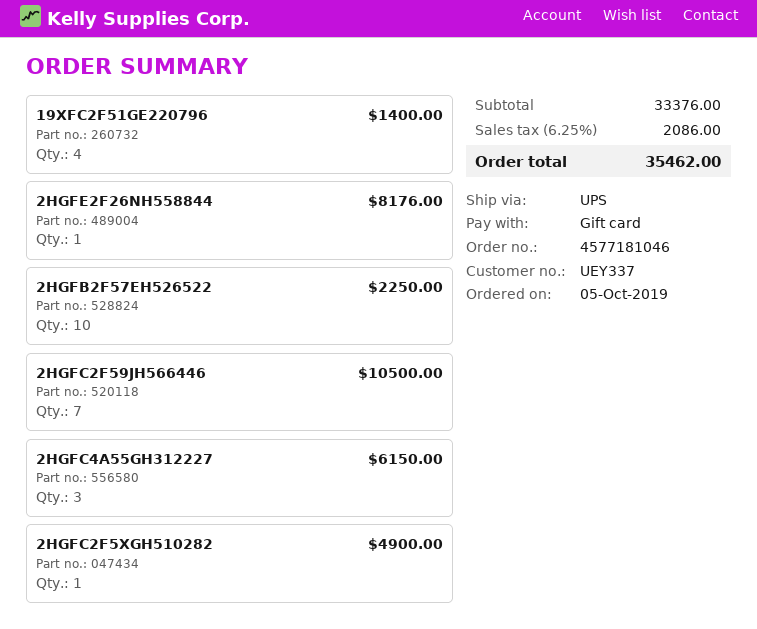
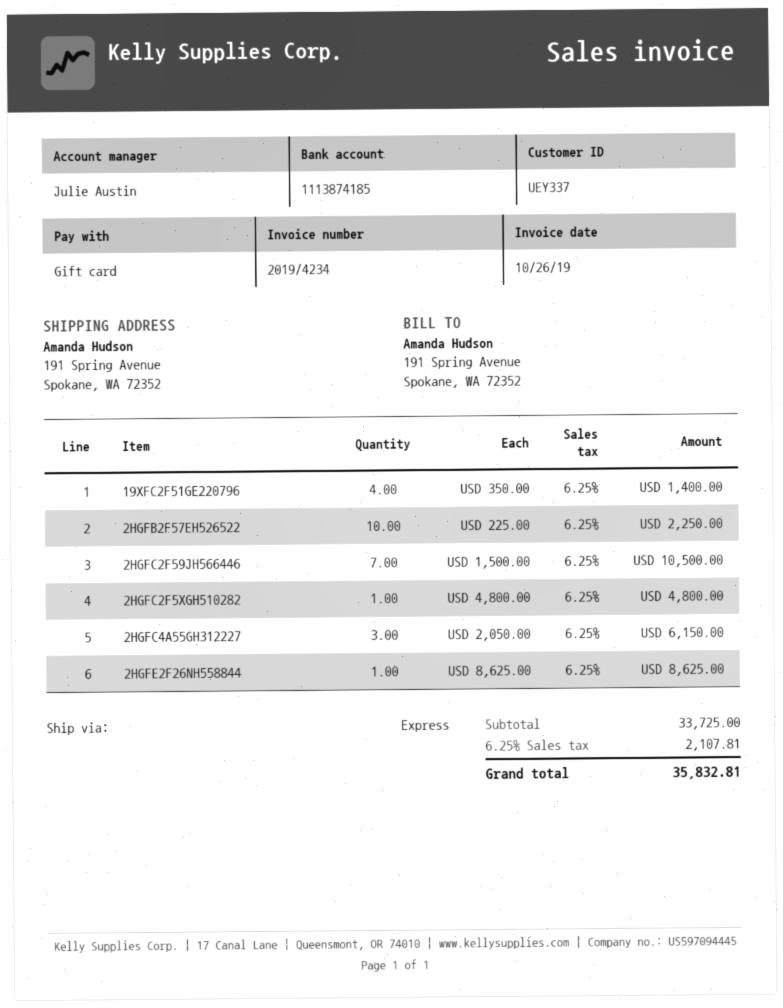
shipping method: UPS -> express
2HGFE2F26NH558844: 1 for 8176.00 -> 1 for 8625.00
2HGFC2F5XGH510282: 1 for 4900.00 -> 1 for 4800.00
subtotal: 33376.00 -> 33725.00
tax: 6.25% = 2086.00 -> 6.25% = 2107.81
total: 35462.00 -> 35832.81

